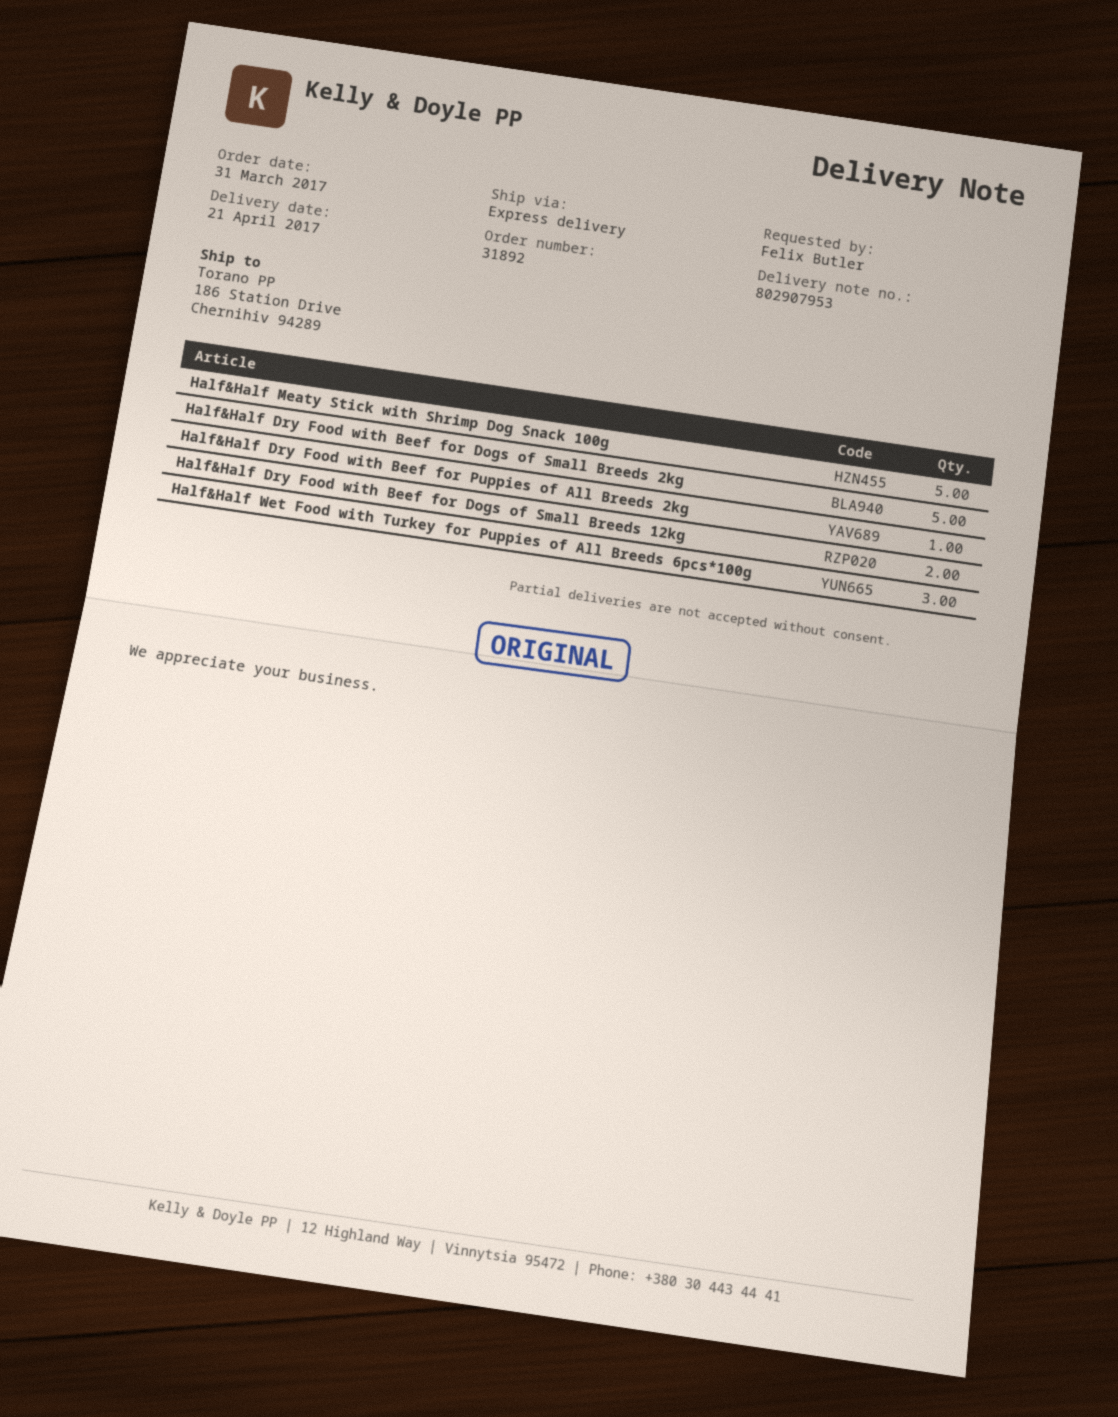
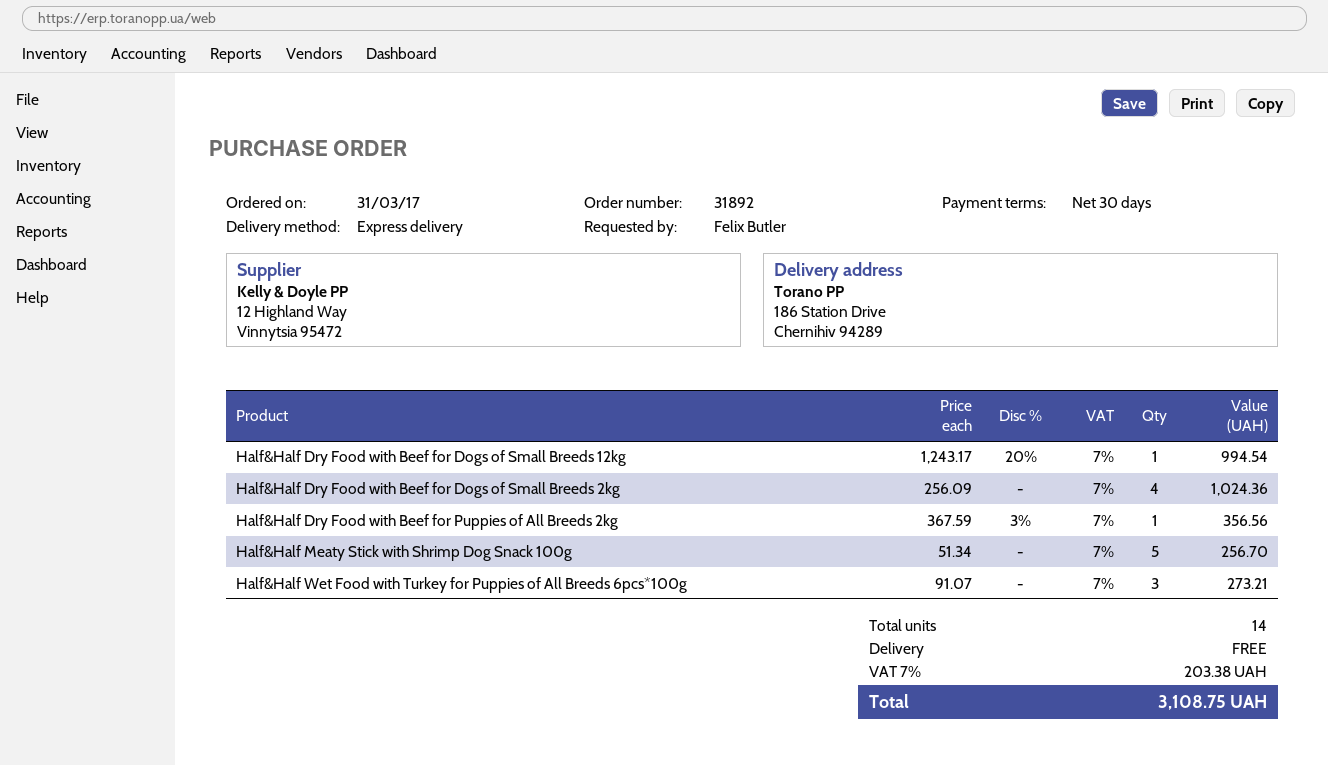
Half&Half Dry Food with Beef for Dogs of Small Breeds 2kg: 5 -> 4
Half&Half Dry Food with Beef for Dogs of Small Breeds 12kg: 2 -> 1

